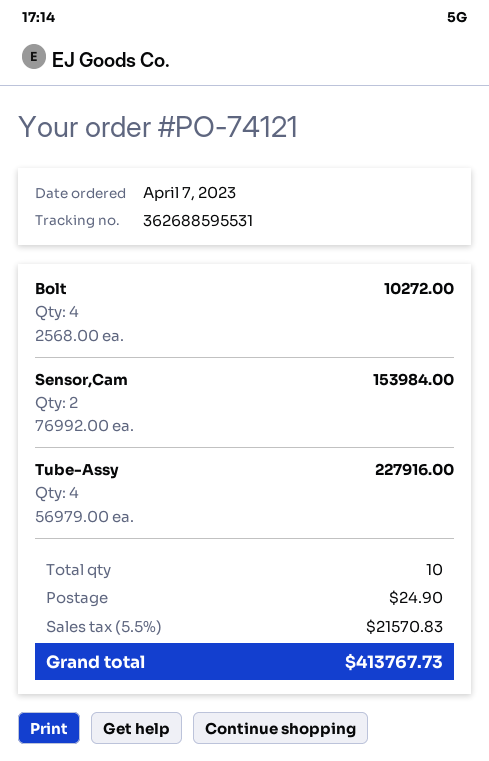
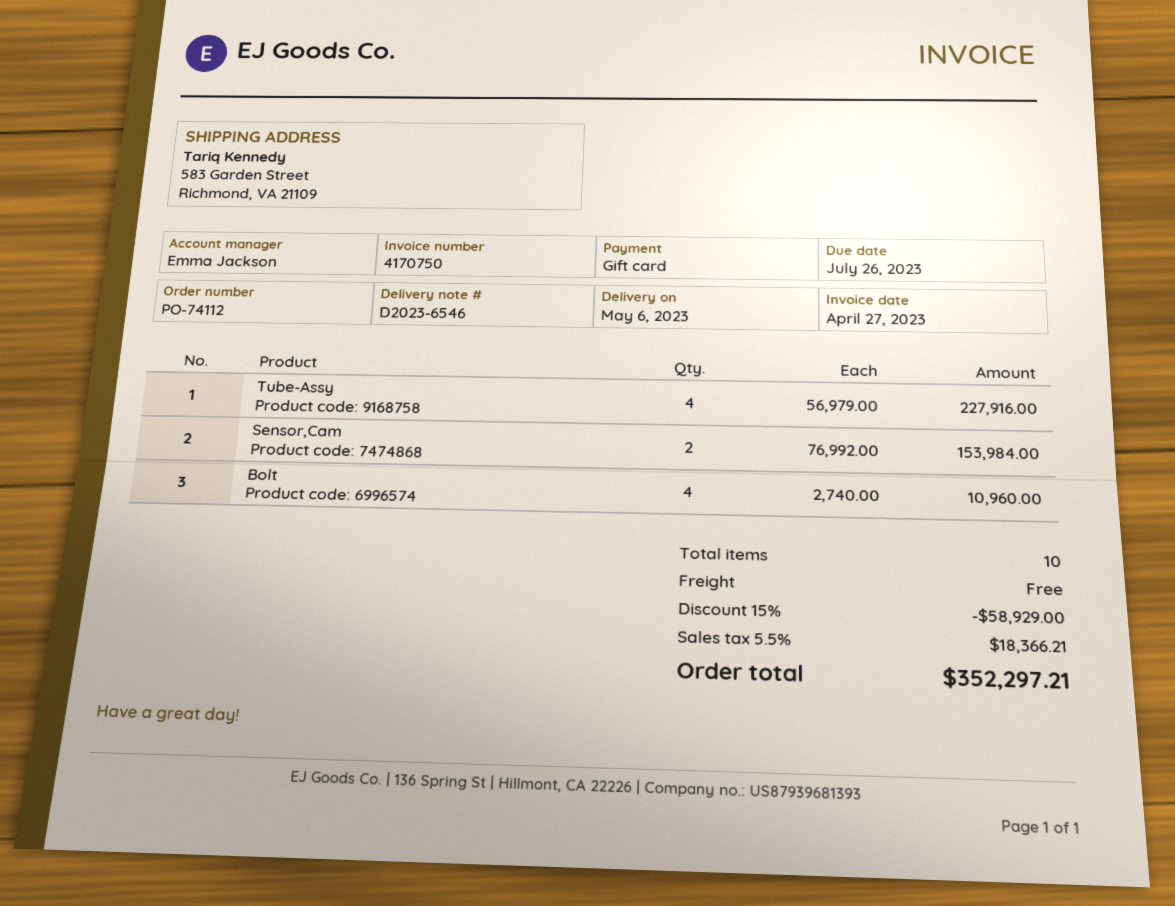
order number: PO-74121 -> PO-74112
Bolt: 4 x 2568.00 = 10272.00 -> 4 x 2740.00 = 10960.00
discount: none -> 15% = 58929.00
shipping: 24.90 -> 0.00
tax: 5.5% = 21570.83 -> 5.5% = 18366.21
total: 413767.73 -> 352297.21

